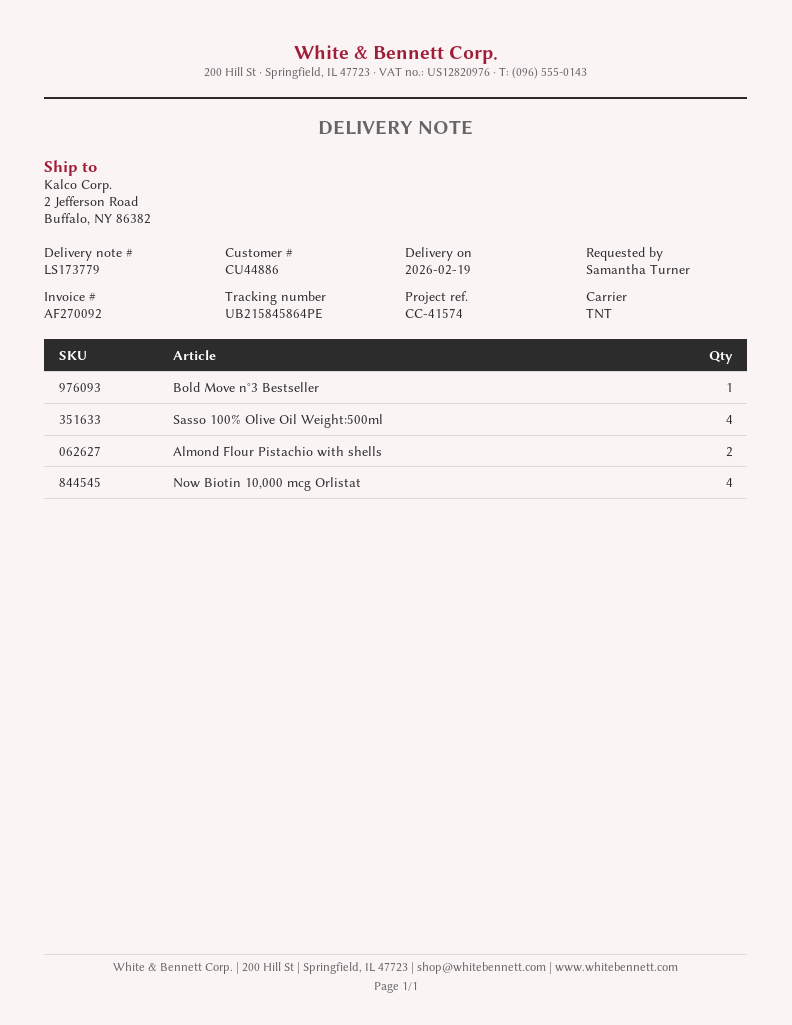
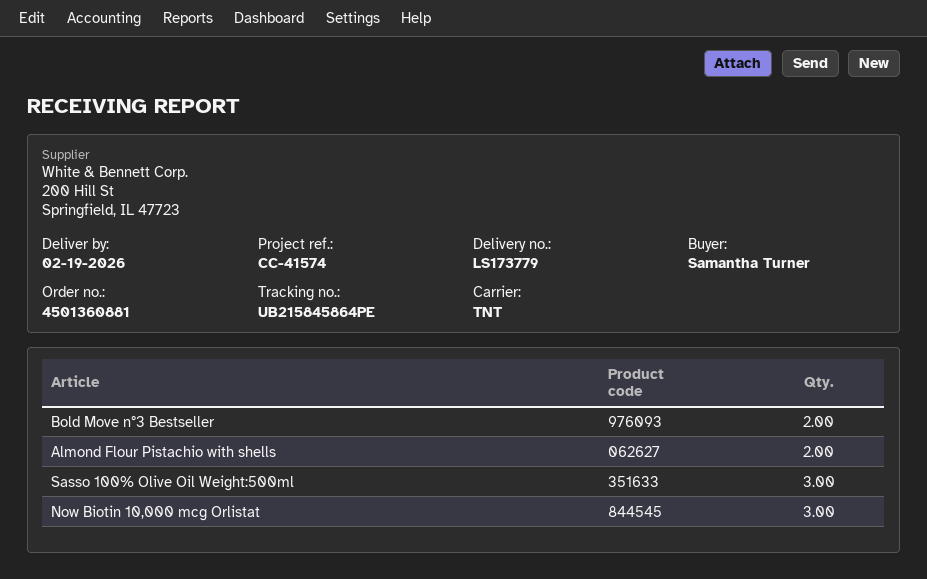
Bold Move n°3 Bestseller: 1 -> 2
Sasso 100% Olive Oil Weight:500ml: 4 -> 3
Now Biotin 10,000 mcg Orlistat: 4 -> 3

